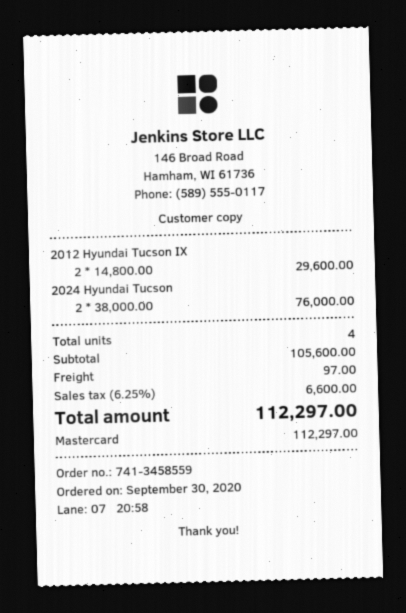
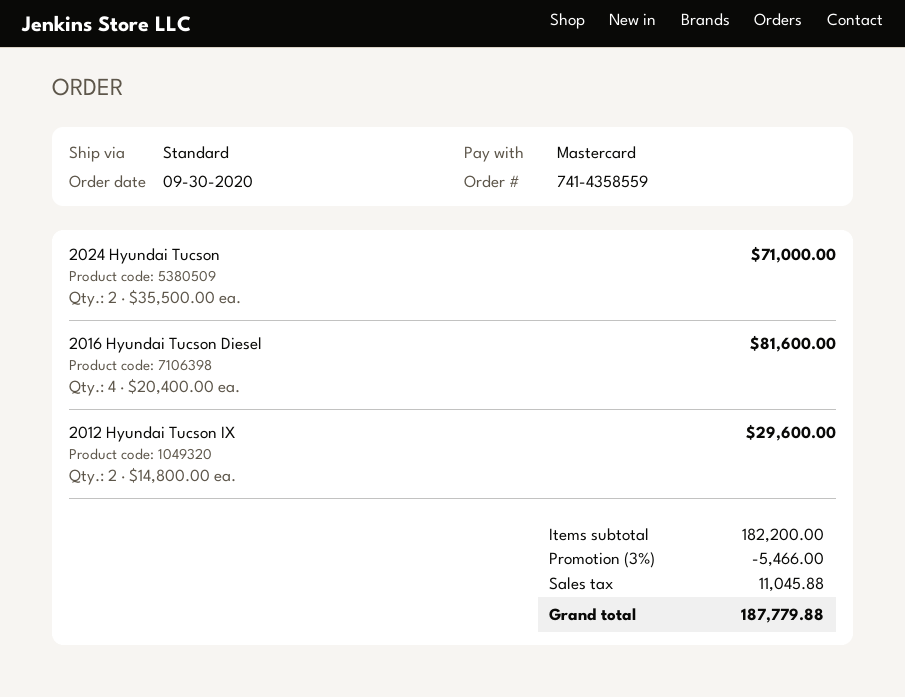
order number: 741-3458559 -> 741-4358559
2024 Hyundai Tucson: 2 x 38000.00 = 76000.00 -> 2 x 35500.00 = 71000.00
2016 Hyundai Tucson Diesel: none -> 4 x 20400.00 = 81600.00
subtotal: 105600.00 -> 182200.00
discount: none -> 3% = 5466.00
shipping: 97.00 -> none
tax: 6600.00 -> 11045.88
total: 112297.00 -> 187779.88

